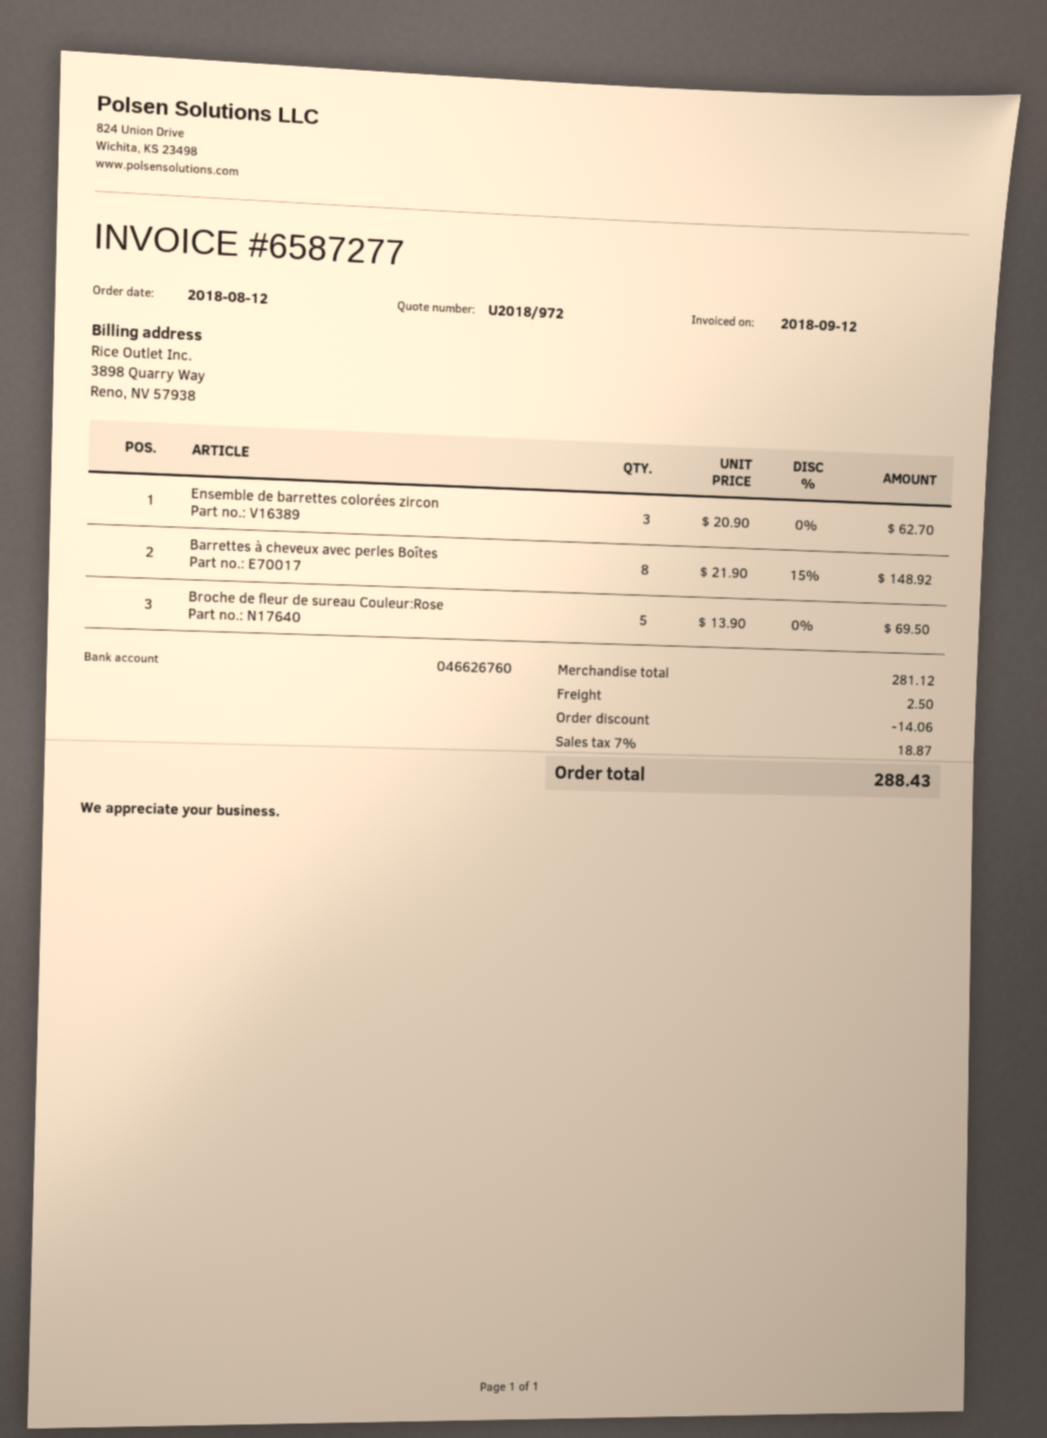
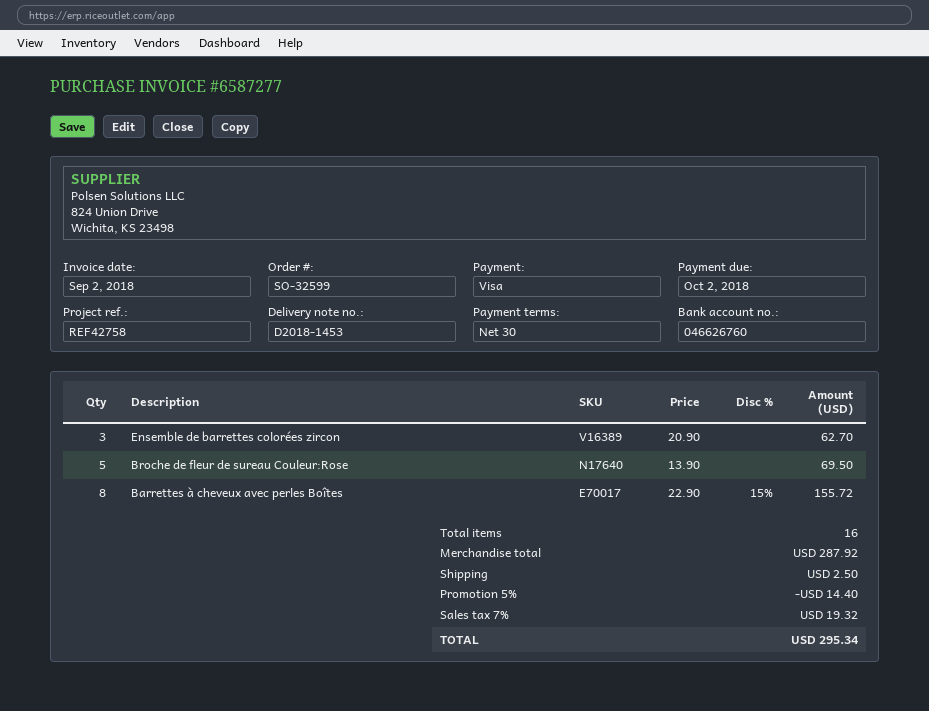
invoice date: 2018-09-12 -> 2018-09-02
Barrettes à cheveux avec perles Boîtes: 8 x 21.90 - 15% = 148.92 -> 8 x 22.90 - 15% = 155.72
subtotal: 281.12 -> 287.92
discount: 14.06 -> 14.40
tax: 7% = 18.87 -> 7% = 19.32
total: 288.43 -> 295.34

